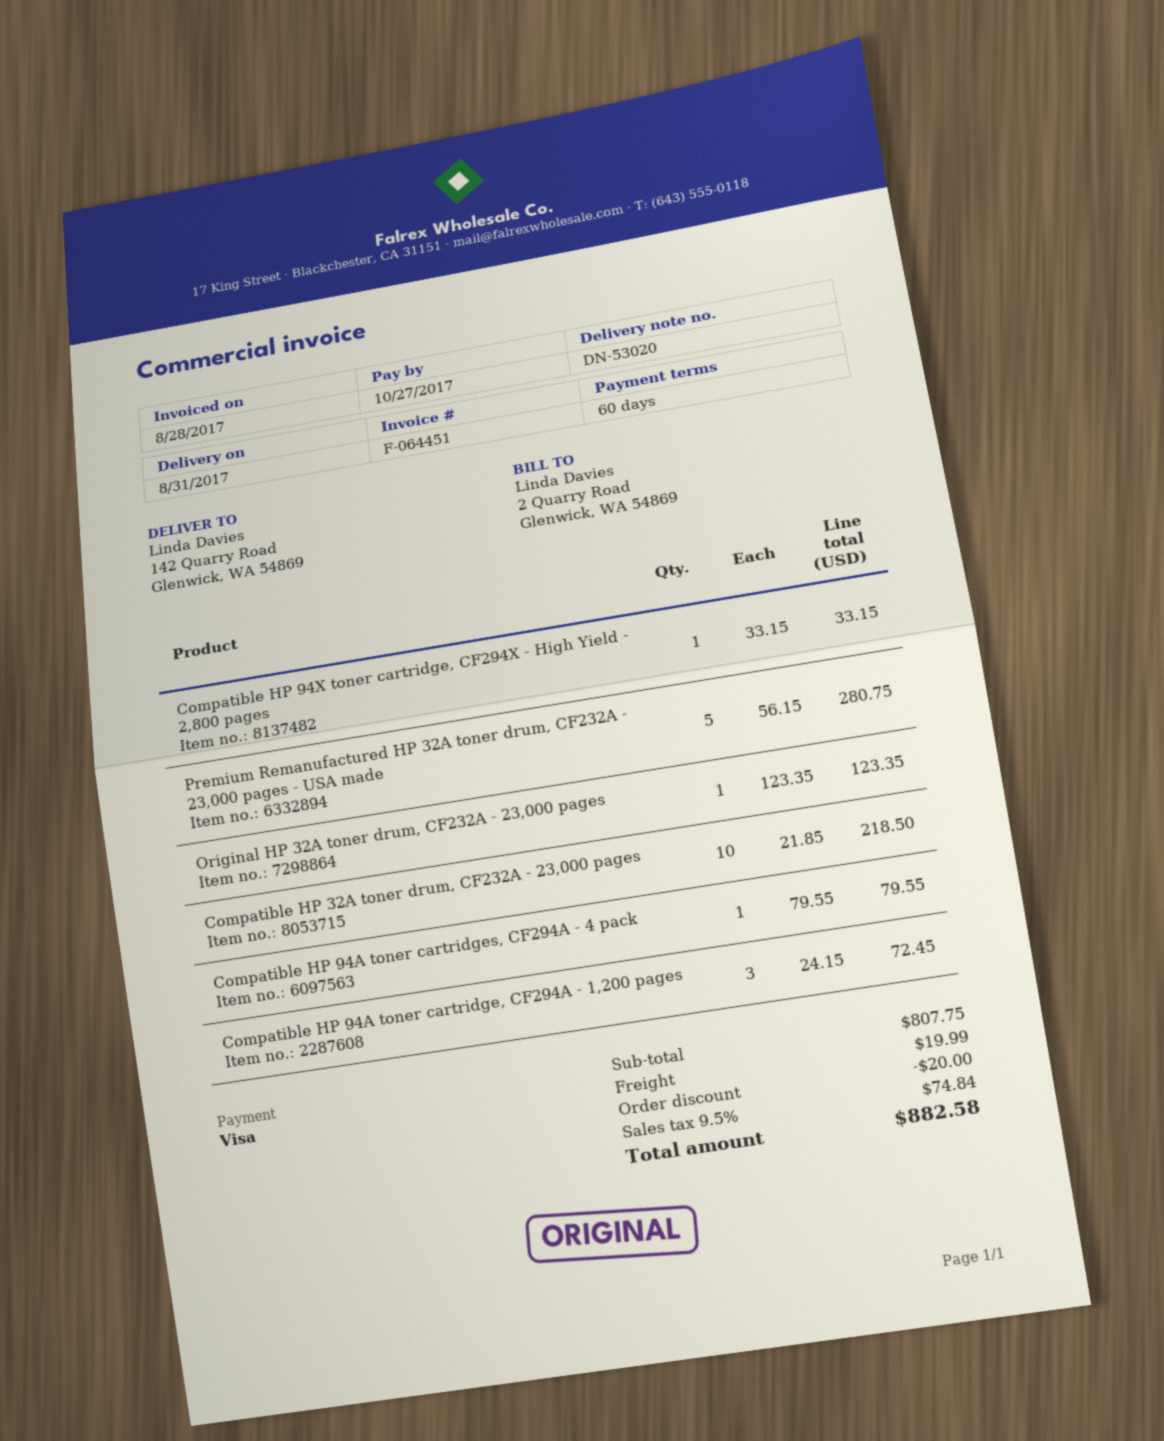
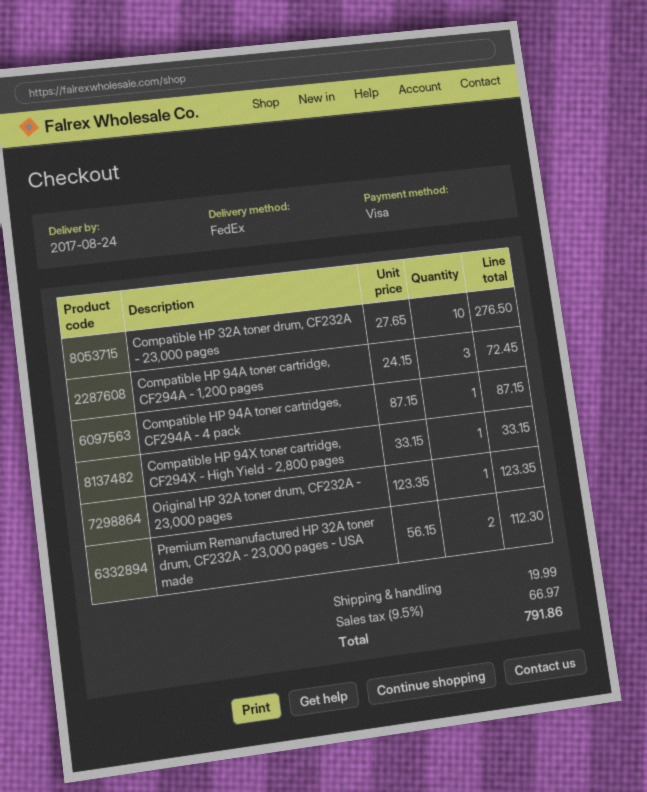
delivery date: 2017-08-31 -> 2017-08-24
Premium Remanufactured HP 32A toner drum, CF232A - 23,000 pages - USA made: 5 x 56.15 = 280.75 -> 2 x 56.15 = 112.30
Compatible HP 32A toner drum, CF232A - 23,000 pages: 10 x 21.85 = 218.50 -> 10 x 27.65 = 276.50
Compatible HP 94A toner cartridges, CF294A - 4 pack: 1 x 79.55 = 79.55 -> 1 x 87.15 = 87.15
discount: 20.00 -> none
tax: 9.5% = 74.84 -> 9.5% = 66.97
total: 882.58 -> 791.86

